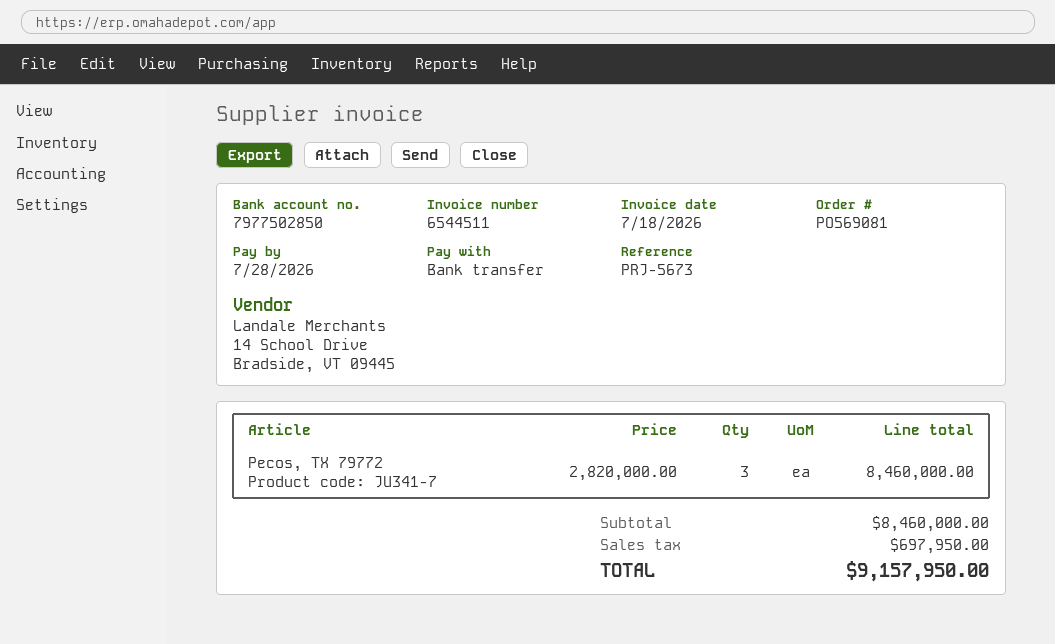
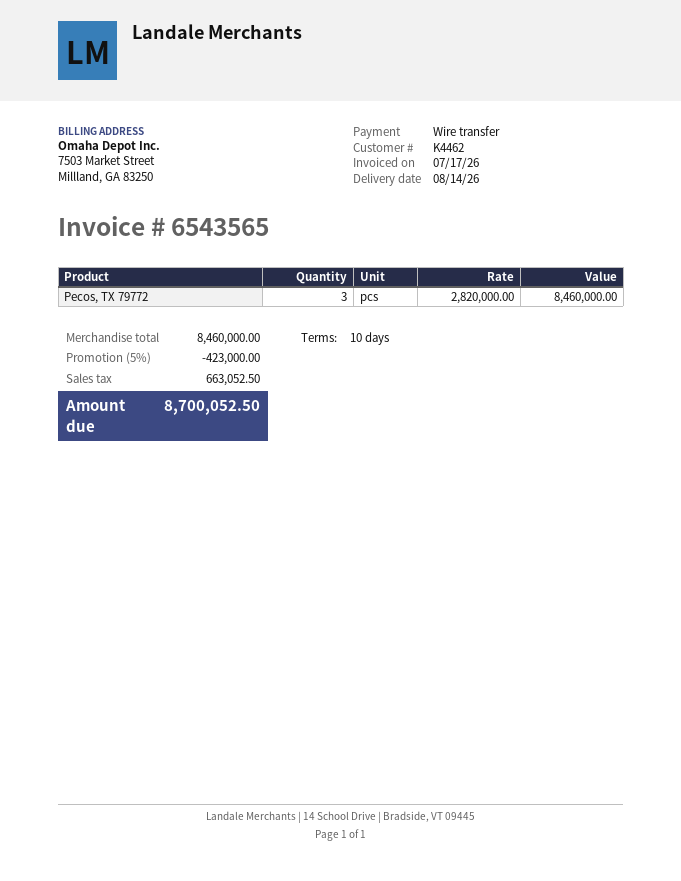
invoice number: 6544511 -> 6543565
invoice date: 2026-07-18 -> 2026-07-17
discount: none -> 5% = 423000.00
tax: 697950.00 -> 663052.50
total: 9157950.00 -> 8700052.50

